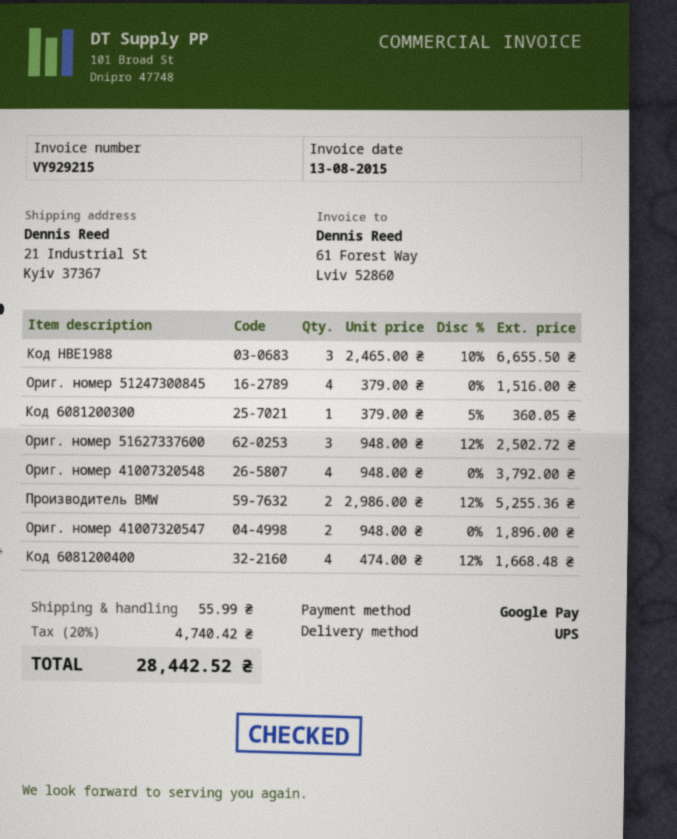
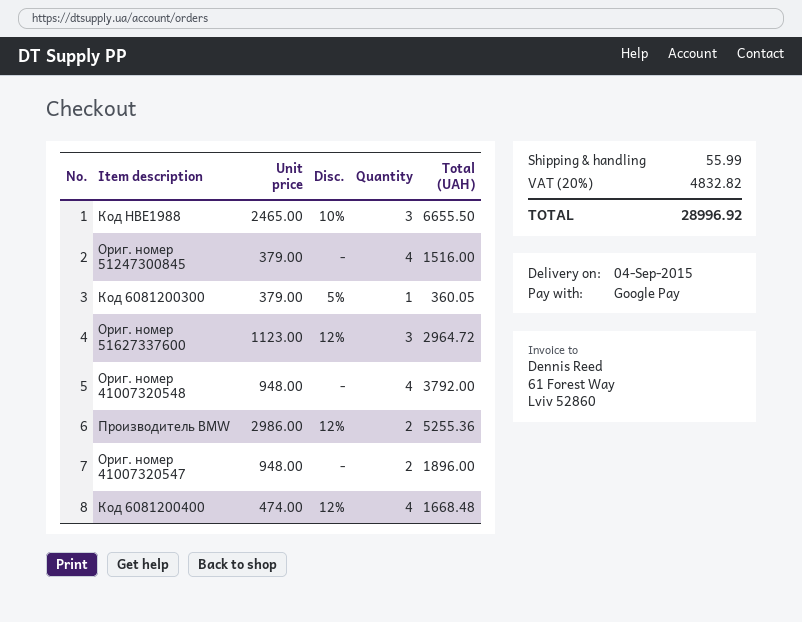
Ориг. номер 51627337600: 3 x 948.00 - 12% = 2502.72 -> 3 x 1123.00 - 12% = 2964.72
tax: 20% = 4740.42 -> 20% = 4832.82
total: 28442.52 -> 28996.92

